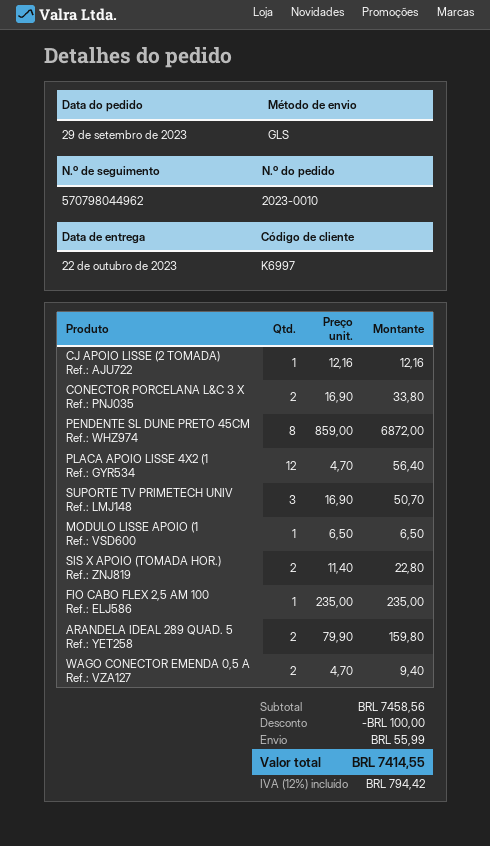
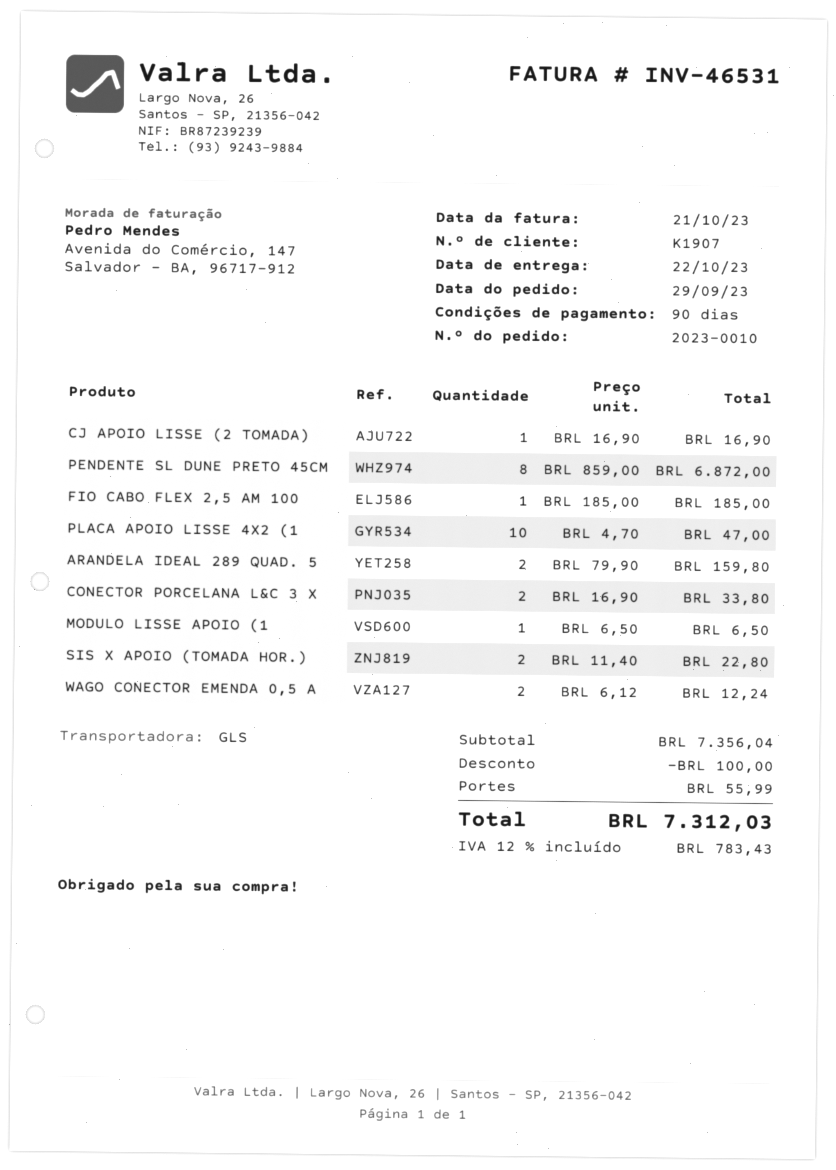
customer number: K6997 -> K1907
CJ APOIO LISSE (2 TOMADA): 1 x 12.16 = 12.16 -> 1 x 16.90 = 16.90
PLACA APOIO LISSE 4X2 (1: 12 x 4.70 = 56.40 -> 10 x 4.70 = 47.00
SUPORTE TV PRIMETECH UNIV: 3 x 16.90 = 50.70 -> none
FIO CABO FLEX 2,5 AM 100: 1 x 235.00 = 235.00 -> 1 x 185.00 = 185.00
WAGO CONECTOR EMENDA 0,5 A: 2 x 4.70 = 9.40 -> 2 x 6.12 = 12.24
subtotal: 7458.56 -> 7356.04
tax: 12% = 794.42 -> 12% = 783.43
total: 7414.55 -> 7312.03

